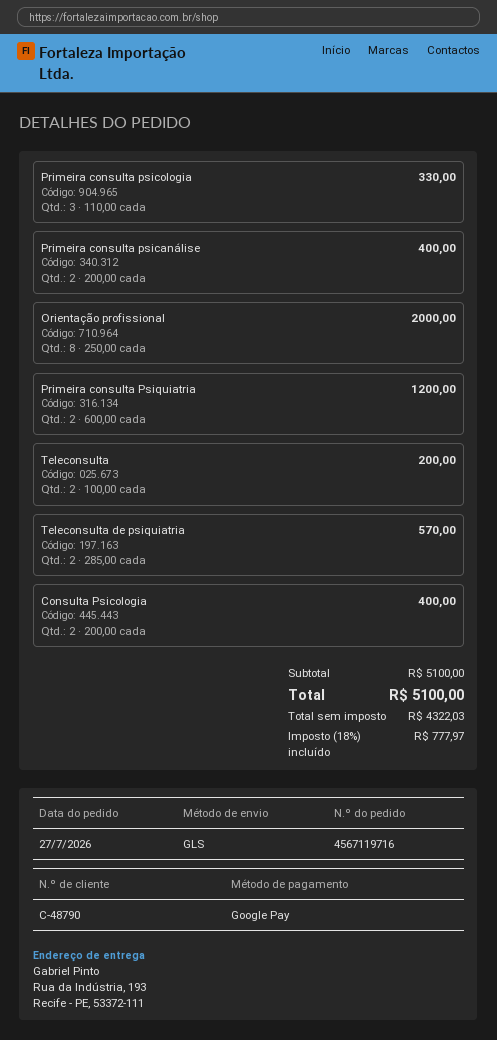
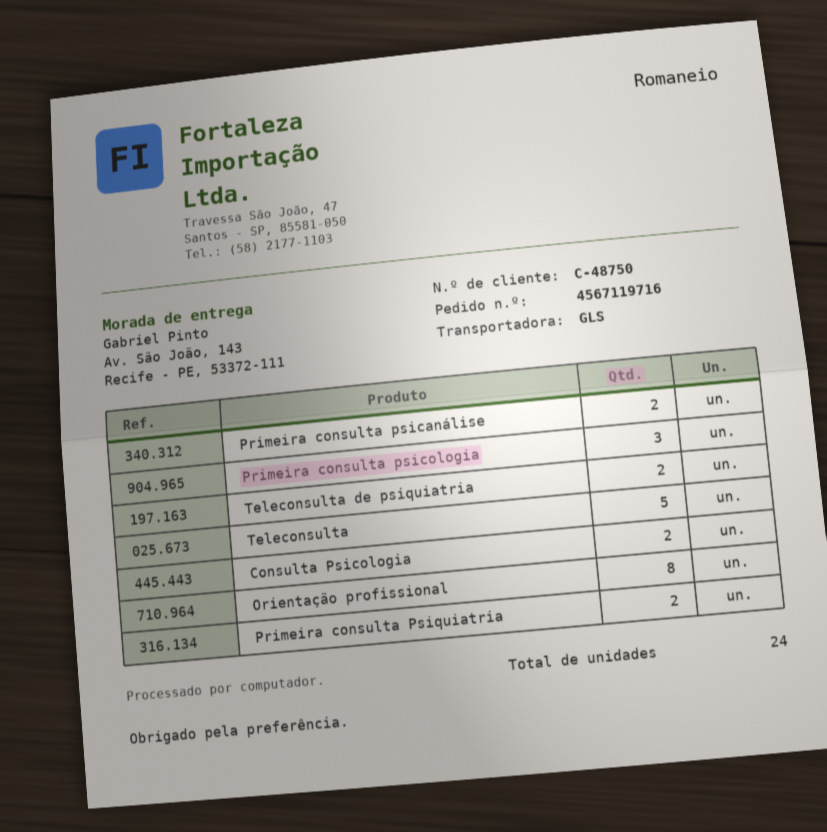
customer number: C-48790 -> C-48750
ship to: Rua da Indústria, 193, Recife - PE, 53372-111 -> Av. São João, 143, Recife - PE, 53372-111
Teleconsulta: 2 -> 5

